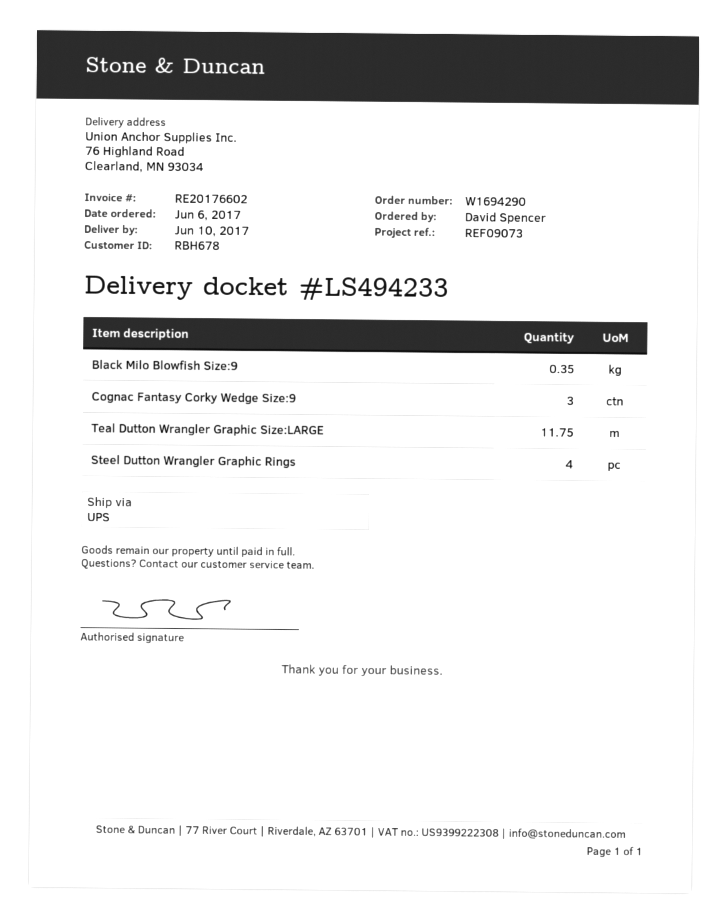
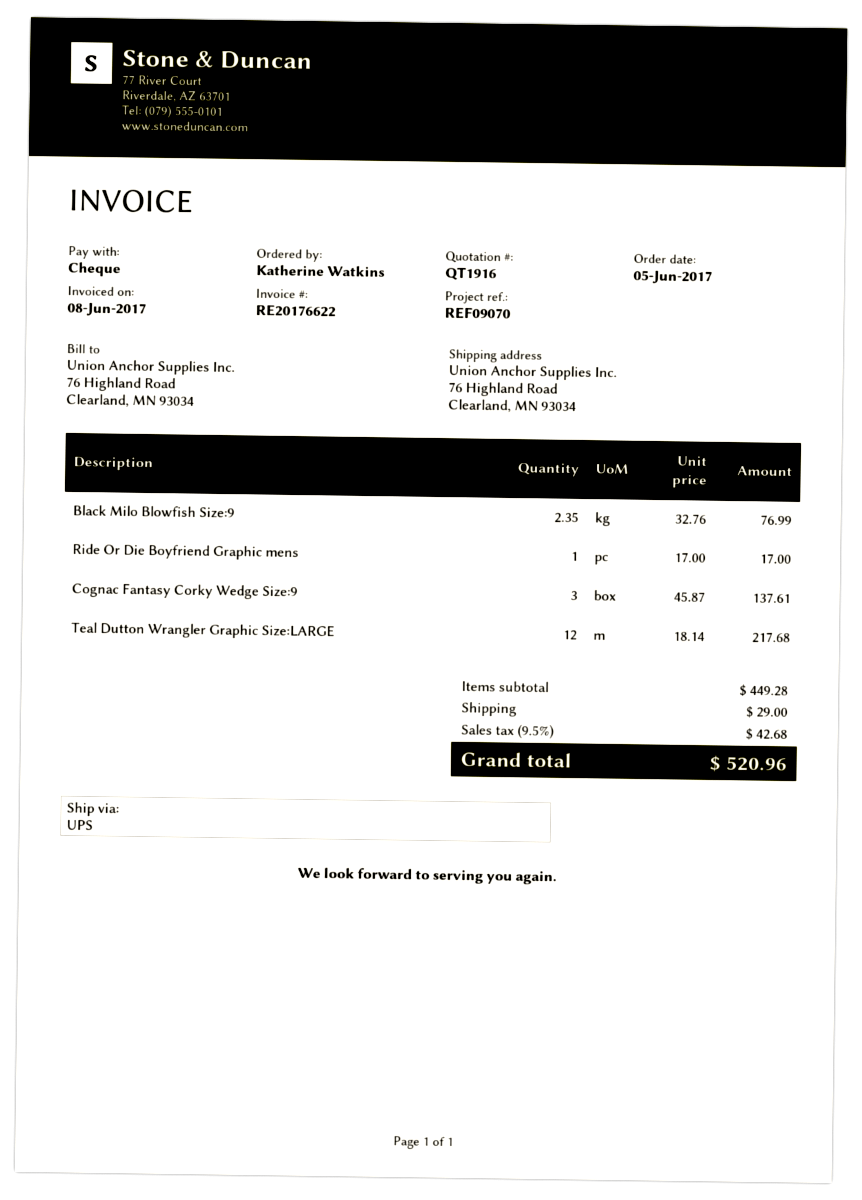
order date: 2017-06-06 -> 2017-06-05
invoice number: RE20176602 -> RE20176622
reference: REF09073 -> REF09070
ordered by: David Spencer -> Katherine Watkins
Black Milo Blowfish Size:9: 0.35 -> 2.35
Teal Dutton Wrangler Graphic Size:LARGE: 11.75 -> 12
Steel Dutton Wrangler Graphic Rings: 4 -> none
Ride Or Die Boyfriend Graphic mens: none -> 1

